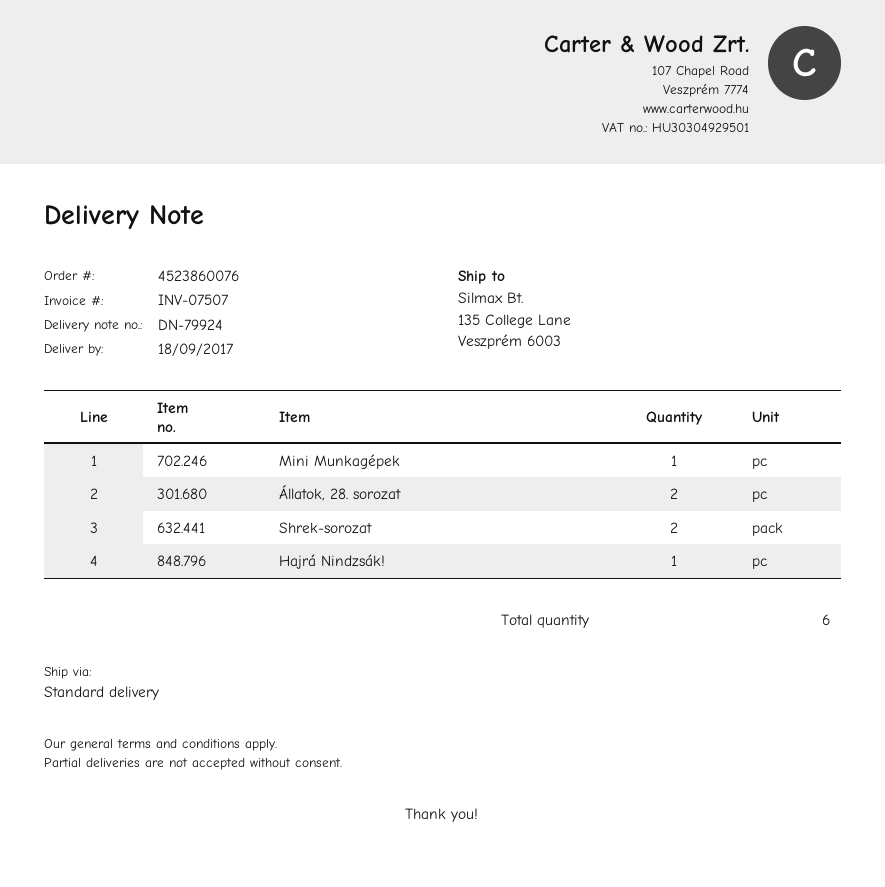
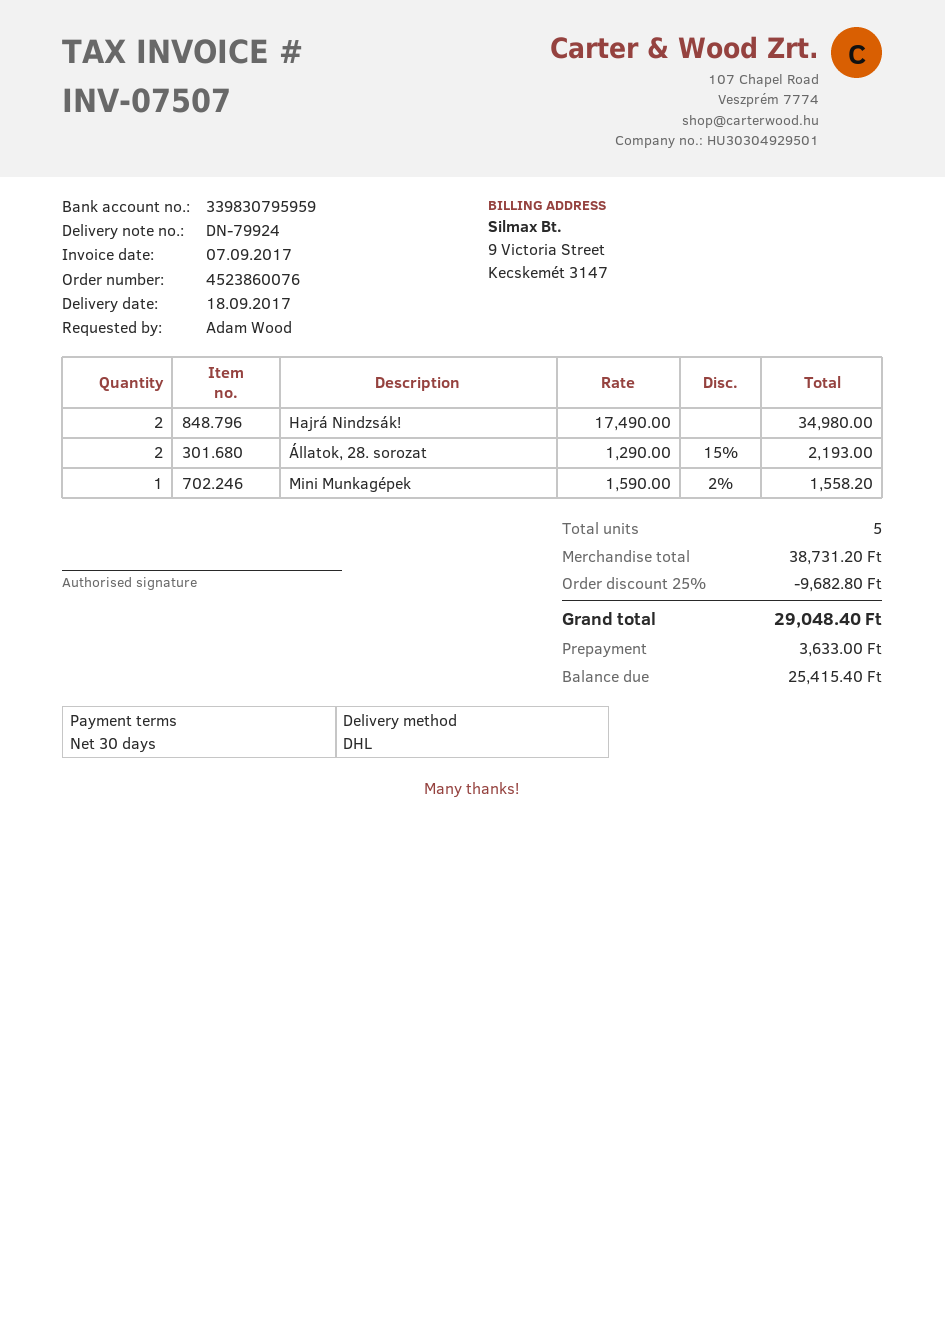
shipping method: standard -> DHL
Shrek-sorozat: 2 -> none
Hajrá Nindzsák!: 1 -> 2
total quantity: 6 -> 5

